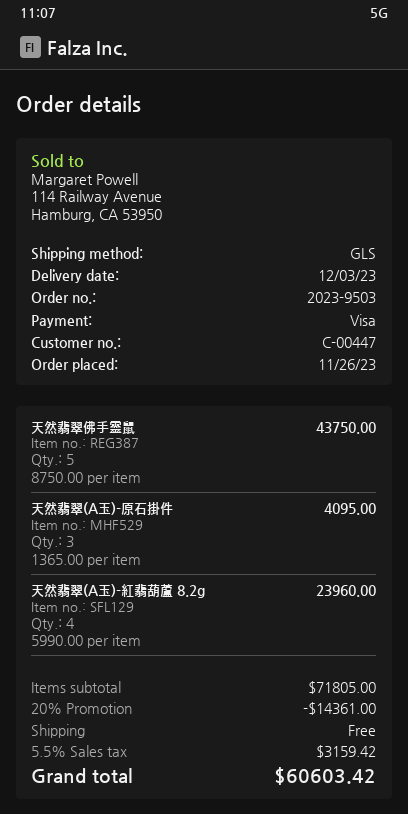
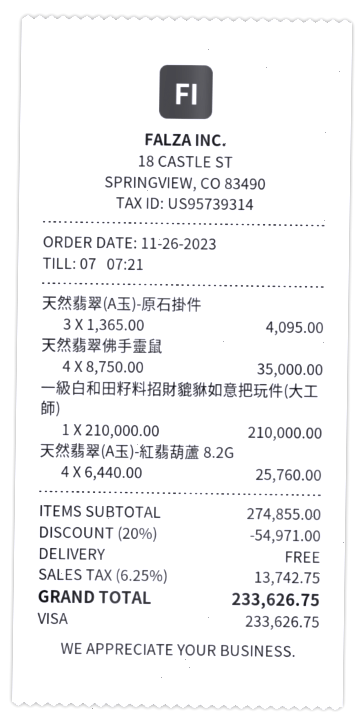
天然翡翠佛手靈鼠: 5 x 8750.00 = 43750.00 -> 4 x 8750.00 = 35000.00
天然翡翠(A玉)-紅翡葫蘆 8.2g: 4 x 5990.00 = 23960.00 -> 4 x 6440.00 = 25760.00
一級白和田籽料招財貔貅如意把玩件(大工師): none -> 1 x 210000.00 = 210000.00
subtotal: 71805.00 -> 274855.00
discount: 20% = 14361.00 -> 20% = 54971.00
tax: 5.5% = 3159.42 -> 6.25% = 13742.75
total: 60603.42 -> 233626.75

